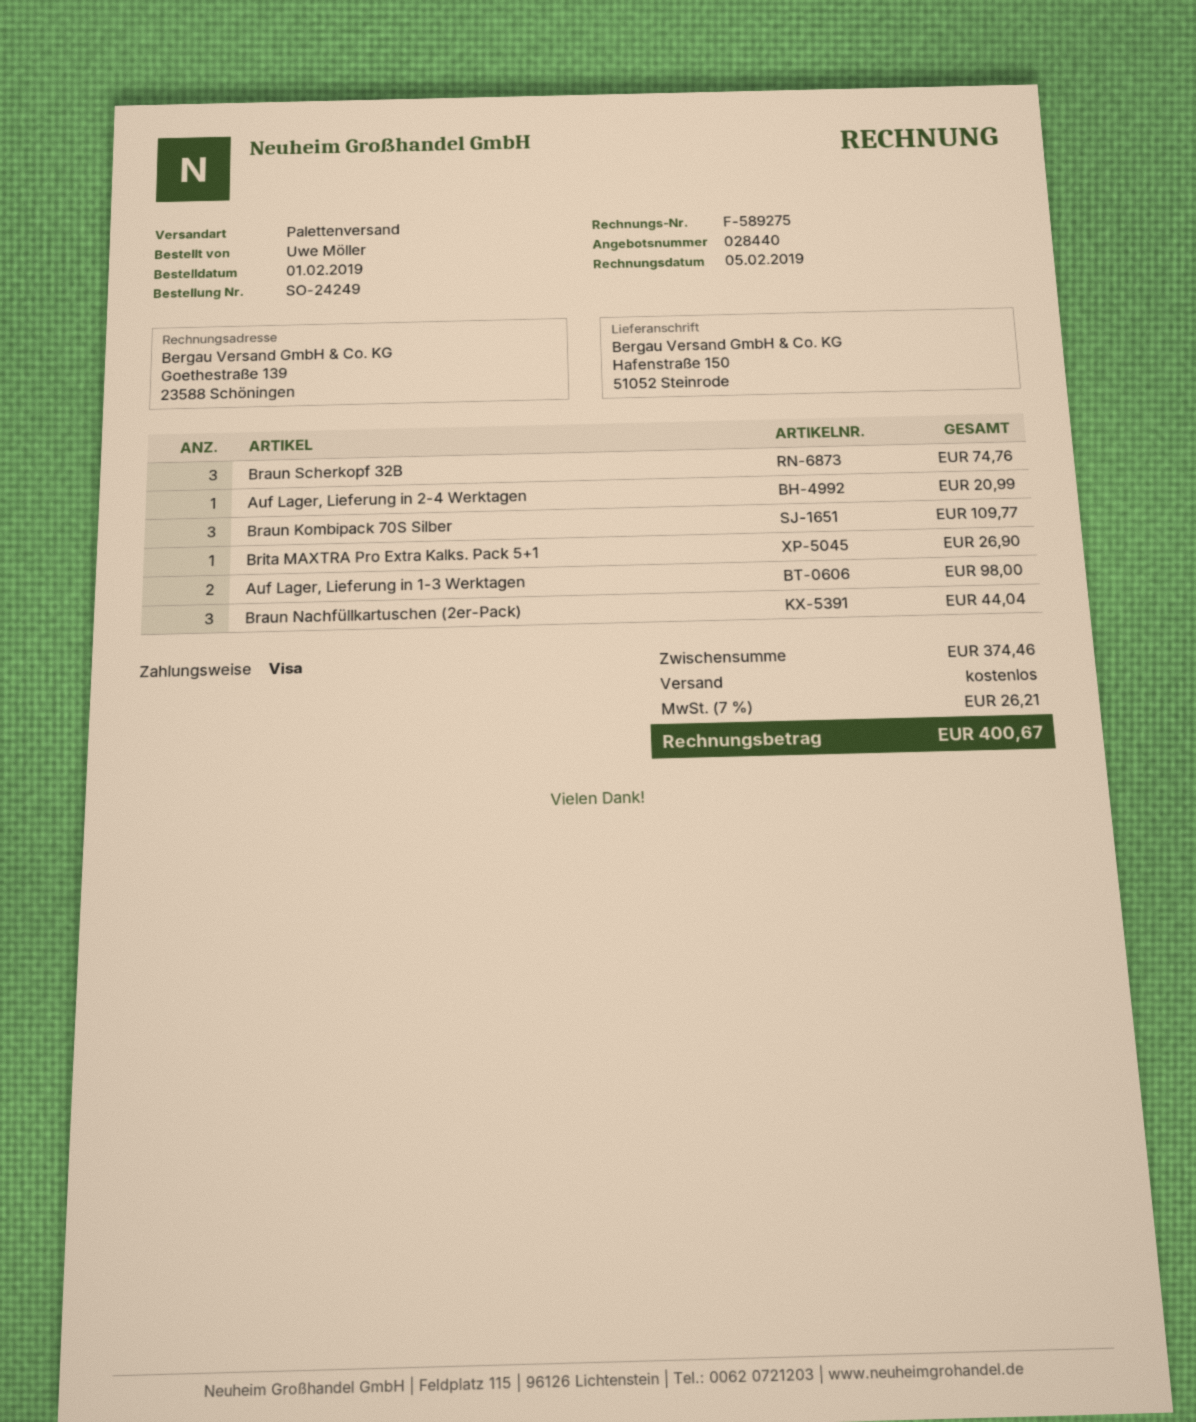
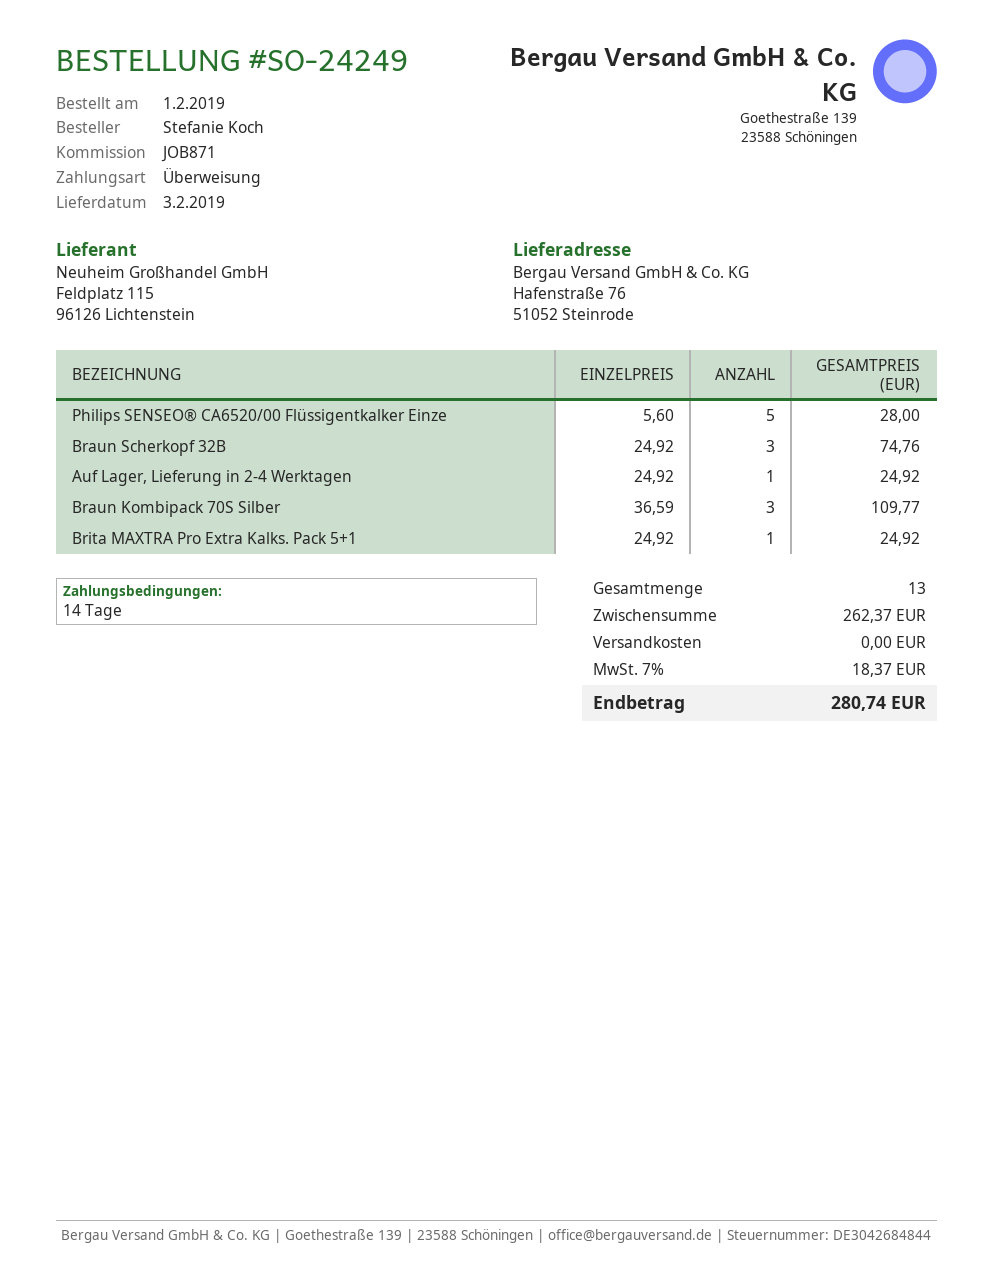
ordered by: Uwe Möller -> Stefanie Koch
payment method: Visa -> bank transfer
ship to: Hafenstraße 150, 51052 Steinrode -> Hafenstraße 76, 51052 Steinrode
Auf Lager, Lieferung in 2-4 Werktagen: 1 for 20.99 -> 1 for 24.92
Brita MAXTRA Pro Extra Kalks. Pack 5+1: 1 for 26.90 -> 1 for 24.92
Auf Lager, Lieferung in 1-3 Werktagen: 2 for 98.00 -> none
Braun Nachfüllkartuschen (2er-Pack): 3 for 44.04 -> none
Philips SENSEO® CA6520/00 Flüssigentkalker Einze: none -> 5 for 28.00
subtotal: 374.46 -> 262.37
tax: 7% = 26.21 -> 7% = 18.37
total: 400.67 -> 280.74

